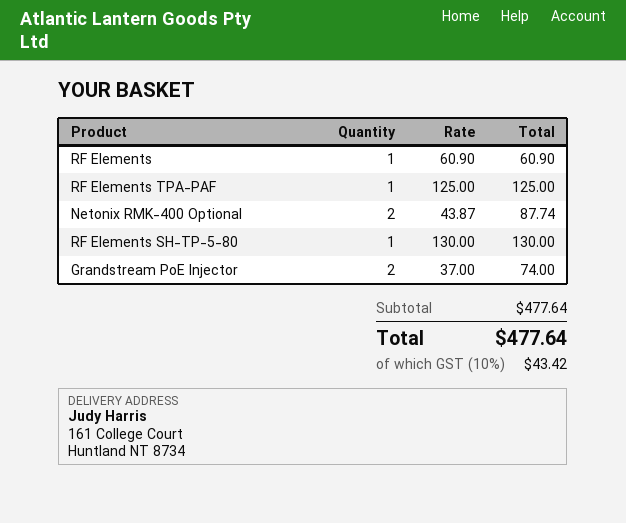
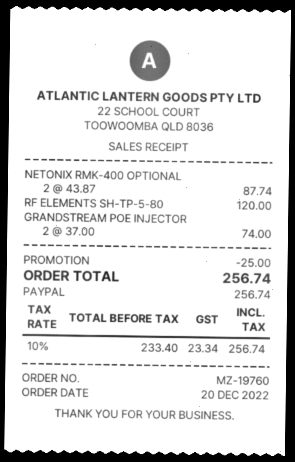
RF Elements: 1 x 60.90 = 60.90 -> none
RF Elements TPA-PAF: 1 x 125.00 = 125.00 -> none
RF Elements SH-TP-5-80: 1 x 130.00 = 130.00 -> 1 x 120.00 = 120.00
discount: none -> 25.00
tax: 10% = 43.42 -> 10% = 23.34
total: 477.64 -> 256.74

